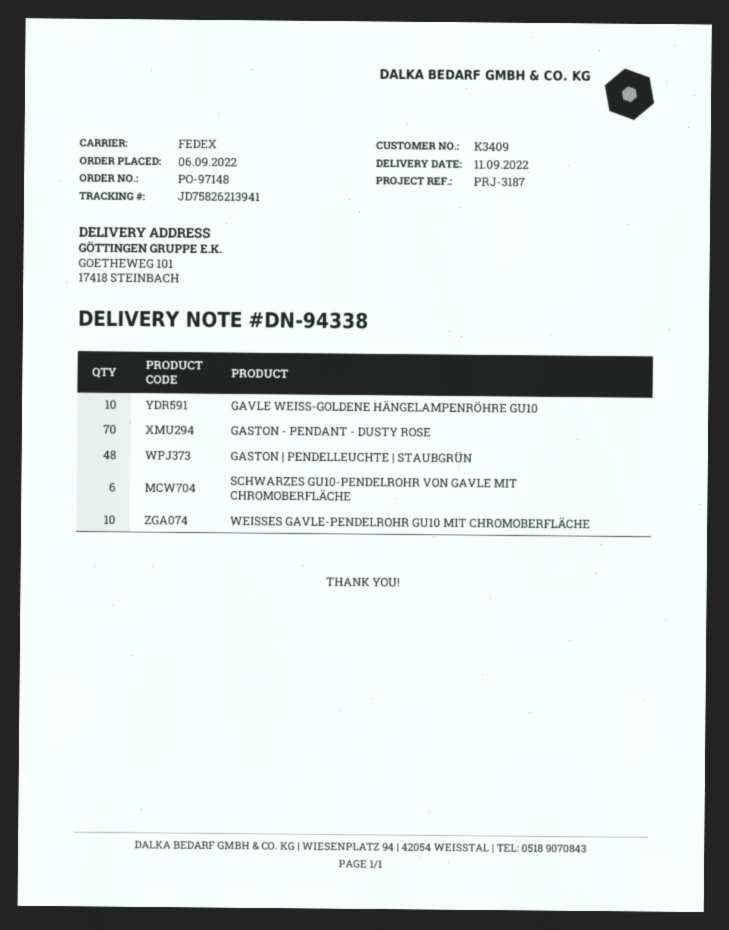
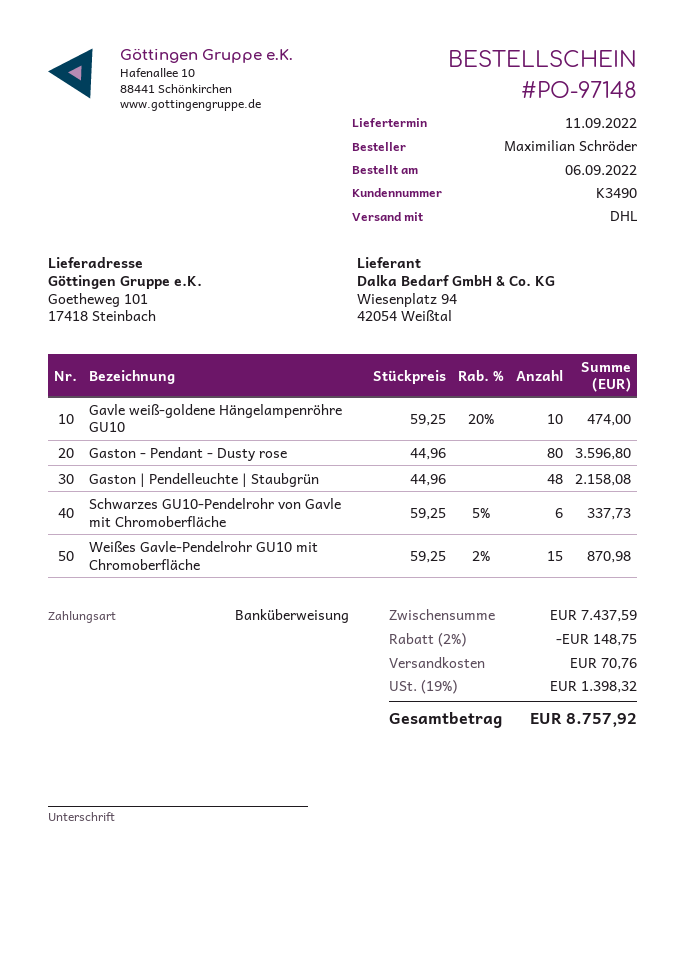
customer number: K3409 -> K3490
shipping method: FedEx -> DHL
GASTON - PENDANT - DUSTY ROSE: 70 -> 80
WEISSES GAVLE-PENDELROHR GU10 MIT CHROMOBERFLÄCHE: 10 -> 15

